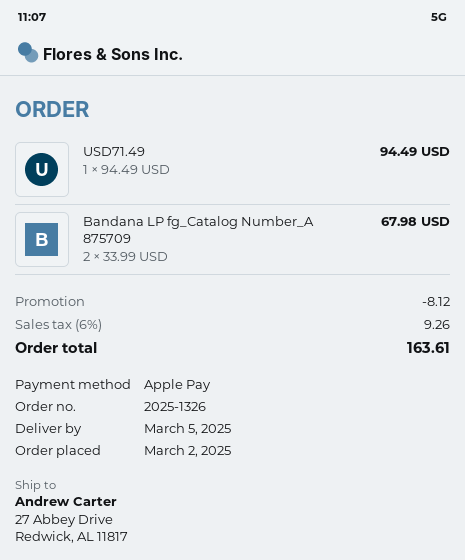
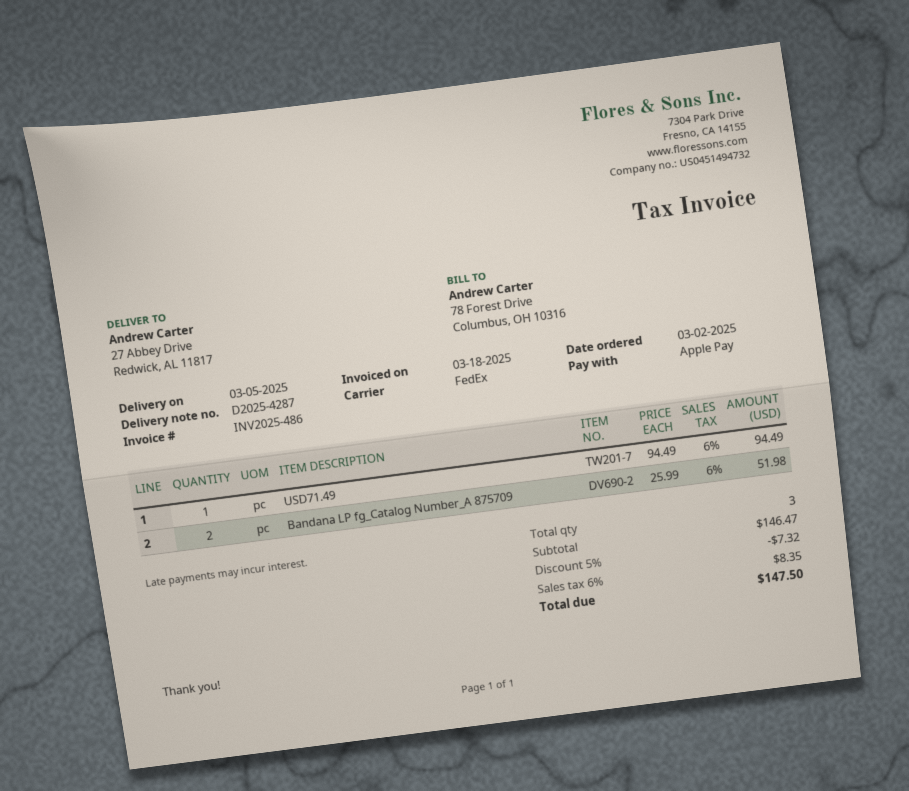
Bandana LP fg_Catalog Number_A 875709: 2 x 33.99 = 67.98 -> 2 x 25.99 = 51.98
discount: 8.12 -> 7.32
tax: 6% = 9.26 -> 6% = 8.35
total: 163.61 -> 147.50

